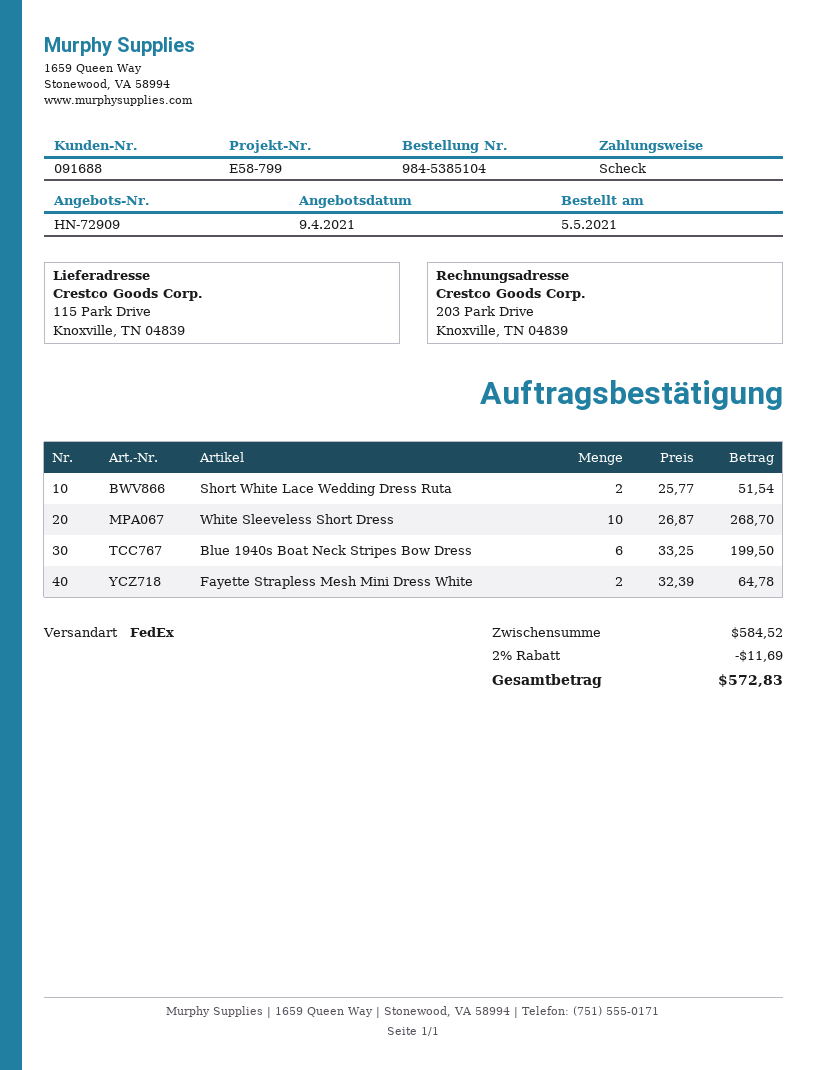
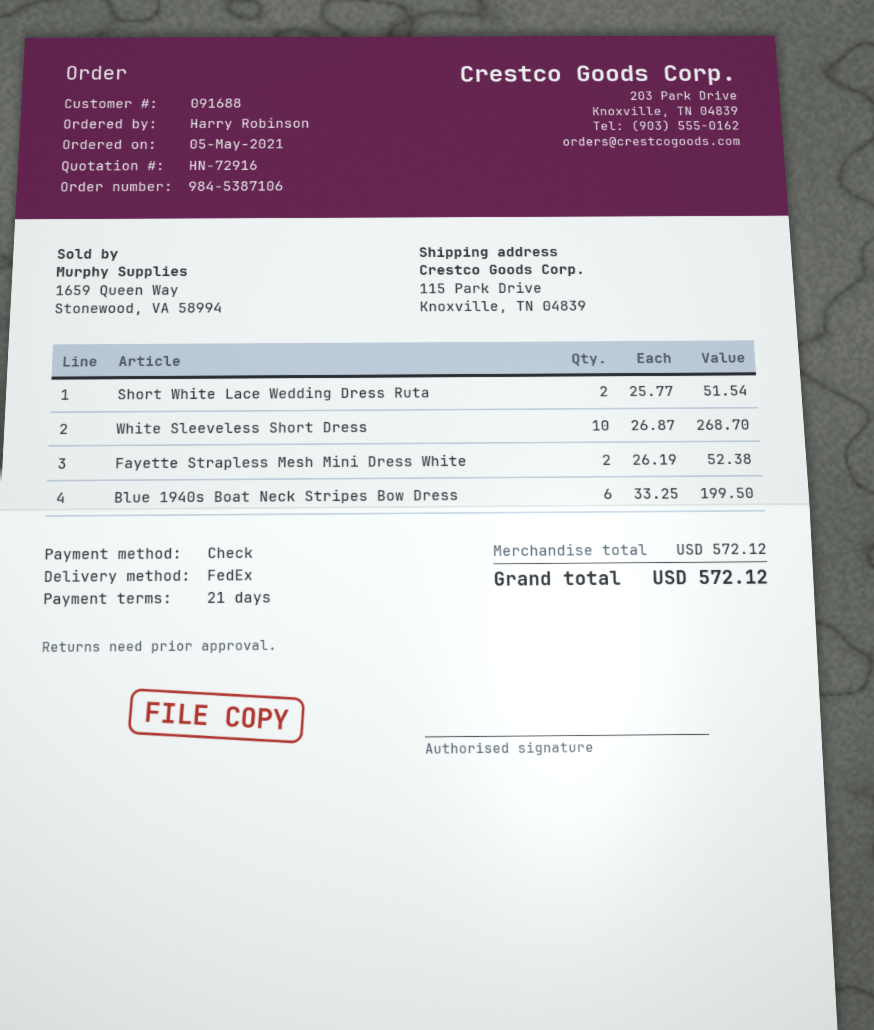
quote number: HN-72909 -> HN-72916
order number: 984-5385104 -> 984-5387106
Fayette Strapless Mesh Mini Dress White: 2 x 32.39 = 64.78 -> 2 x 26.19 = 52.38
subtotal: 584.52 -> 572.12
discount: 2% = 11.69 -> none
total: 572.83 -> 572.12

